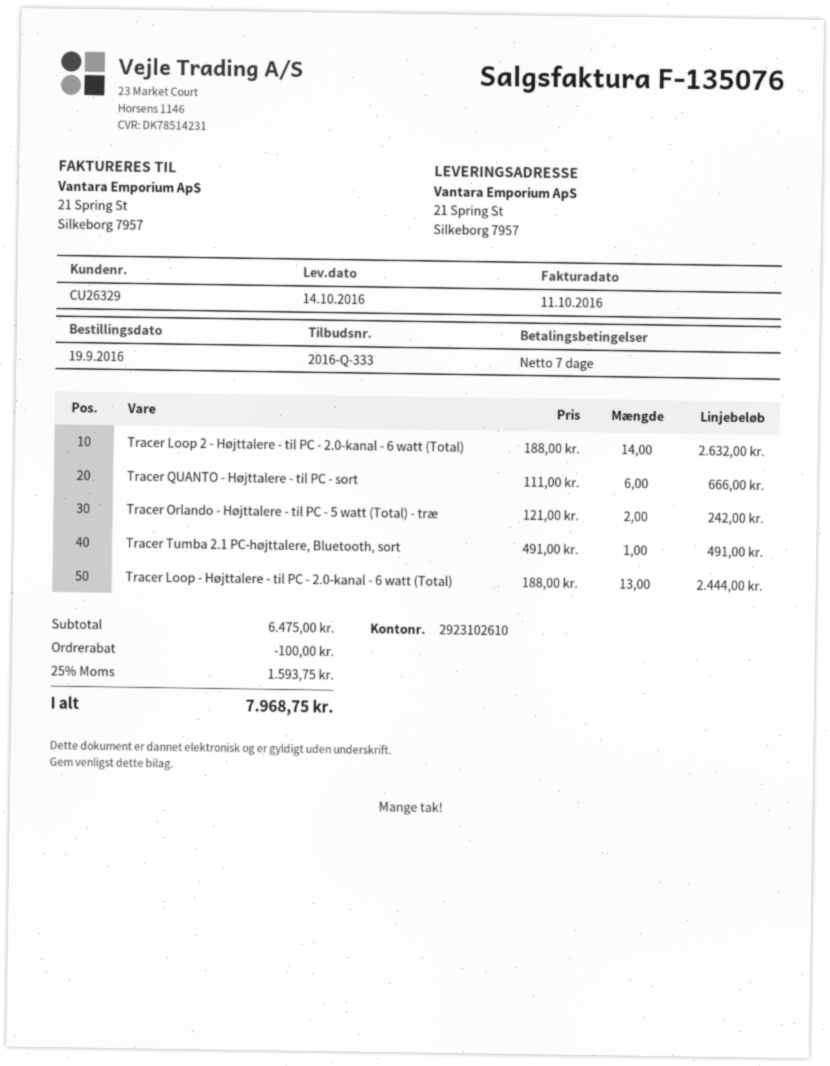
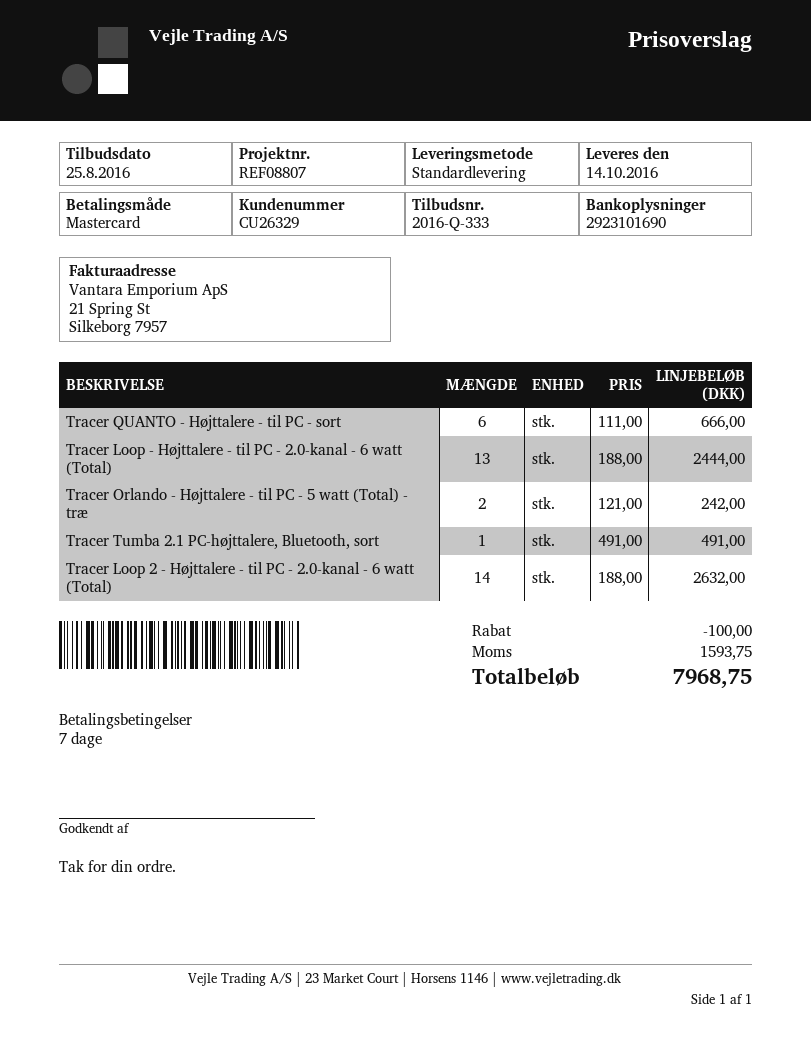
bank account: 2923102610 -> 2923101690

